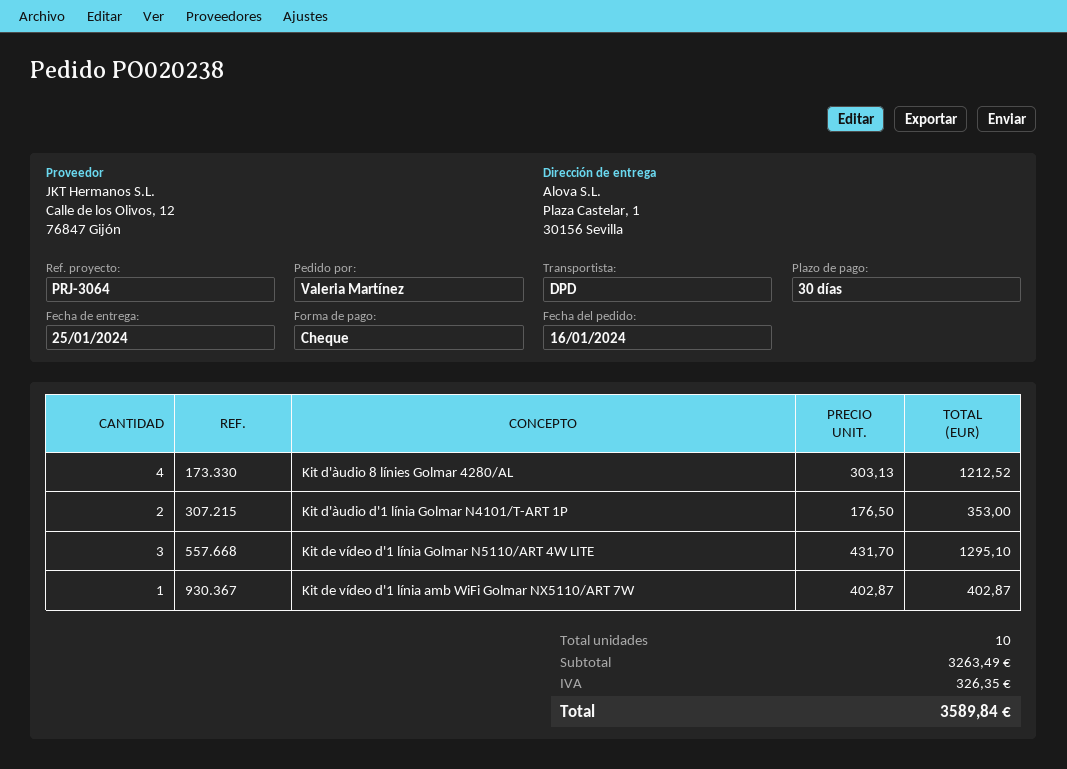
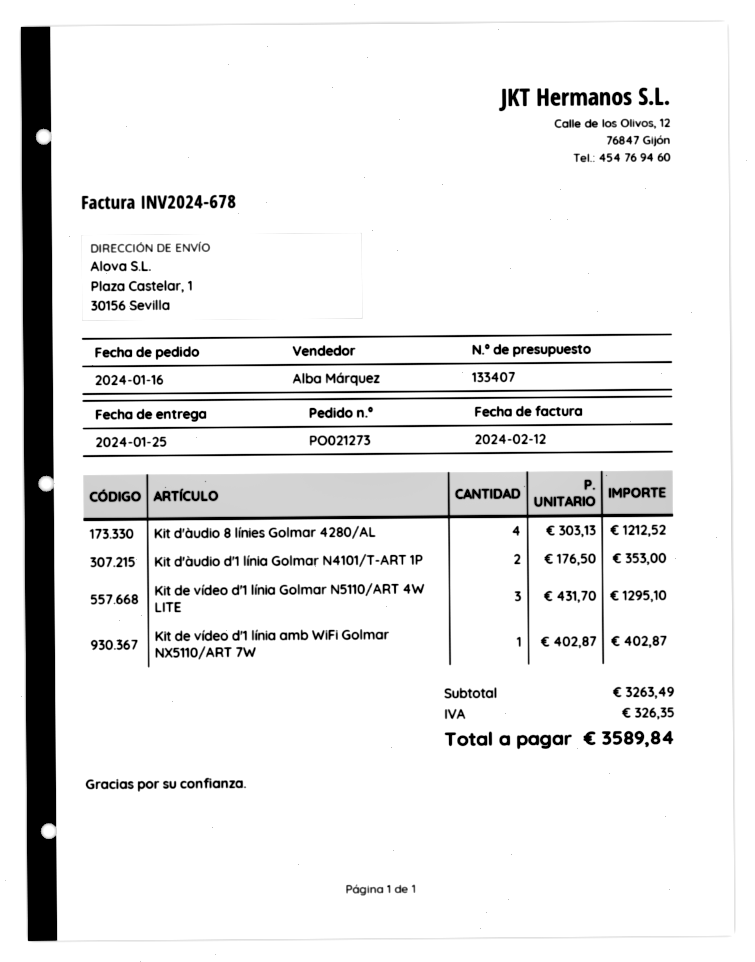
order number: PO020238 -> PO021273

